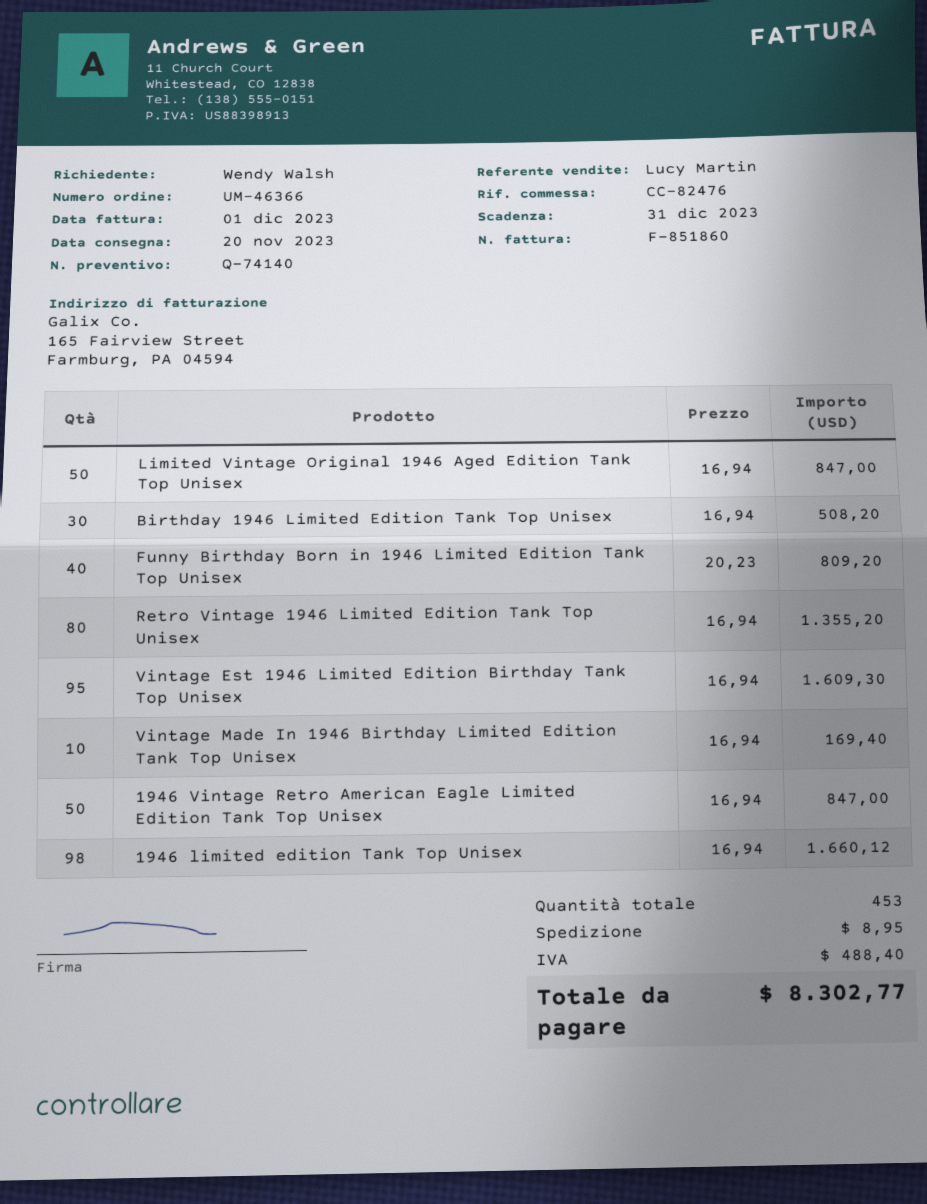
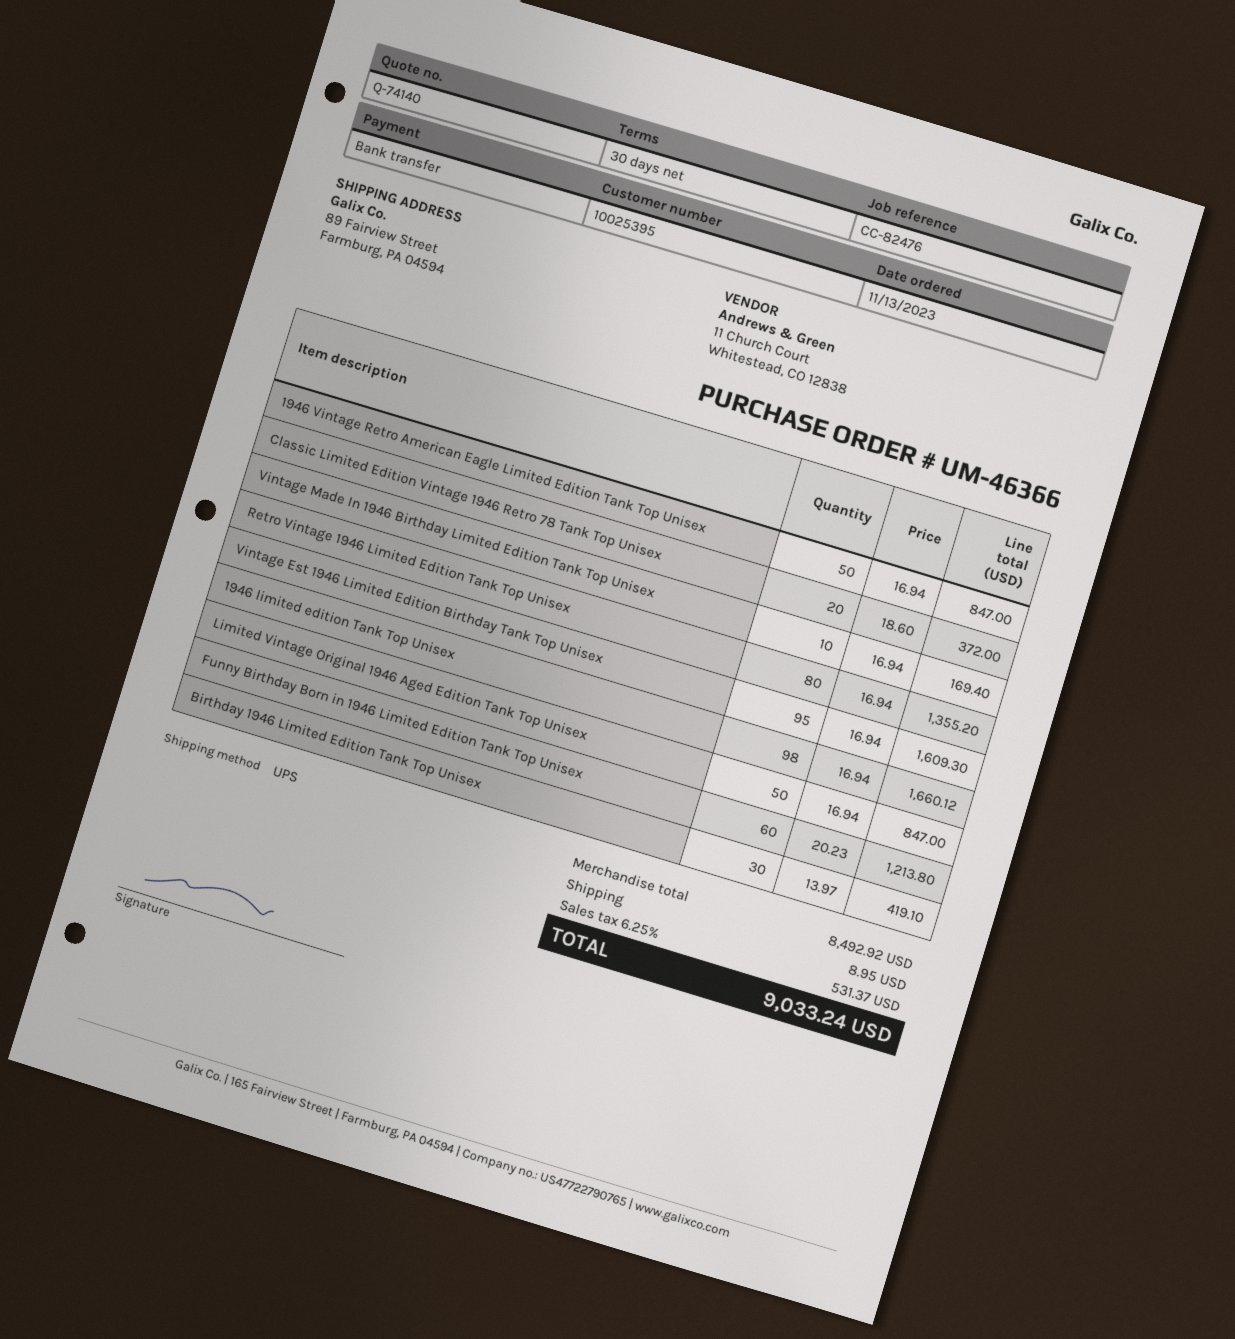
Birthday 1946 Limited Edition Tank Top Unisex: 30 x 16.94 = 508.20 -> 30 x 13.97 = 419.10
Funny Birthday Born in 1946 Limited Edition Tank Top Unisex: 40 x 20.23 = 809.20 -> 60 x 20.23 = 1213.80
Classic Limited Edition Vintage 1946 Retro 78 Tank Top Unisex: none -> 20 x 18.60 = 372.00
tax: 488.40 -> 531.37
total: 8302.77 -> 9033.24

